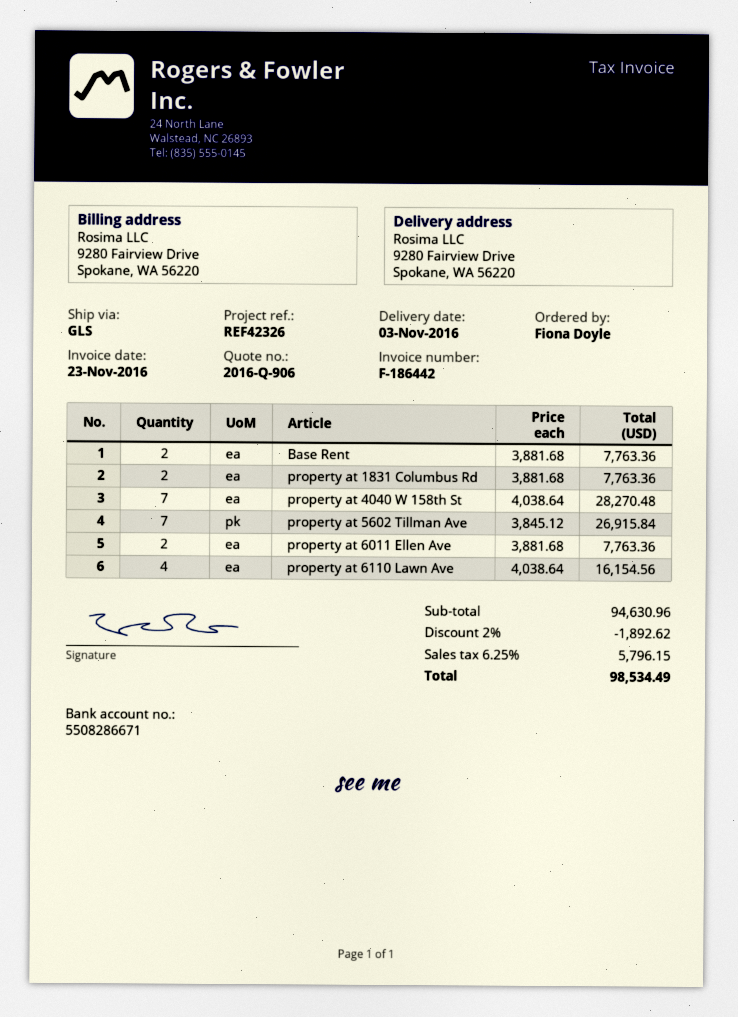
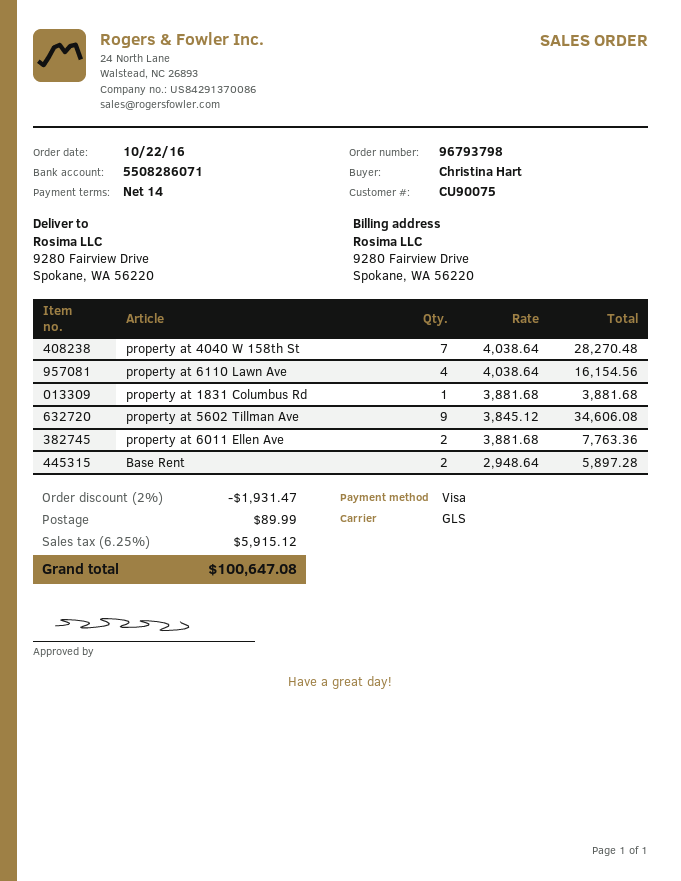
ordered by: Fiona Doyle -> Christina Hart
bank account: 5508286671 -> 5508286071
Base Rent: 2 x 3881.68 = 7763.36 -> 2 x 2948.64 = 5897.28
property at 1831 Columbus Rd: 2 x 3881.68 = 7763.36 -> 1 x 3881.68 = 3881.68
property at 5602 Tillman Ave: 7 x 3845.12 = 26915.84 -> 9 x 3845.12 = 34606.08
discount: 2% = 1892.62 -> 2% = 1931.47
shipping: none -> 89.99
tax: 6.25% = 5796.15 -> 6.25% = 5915.12
total: 98534.49 -> 100647.08

